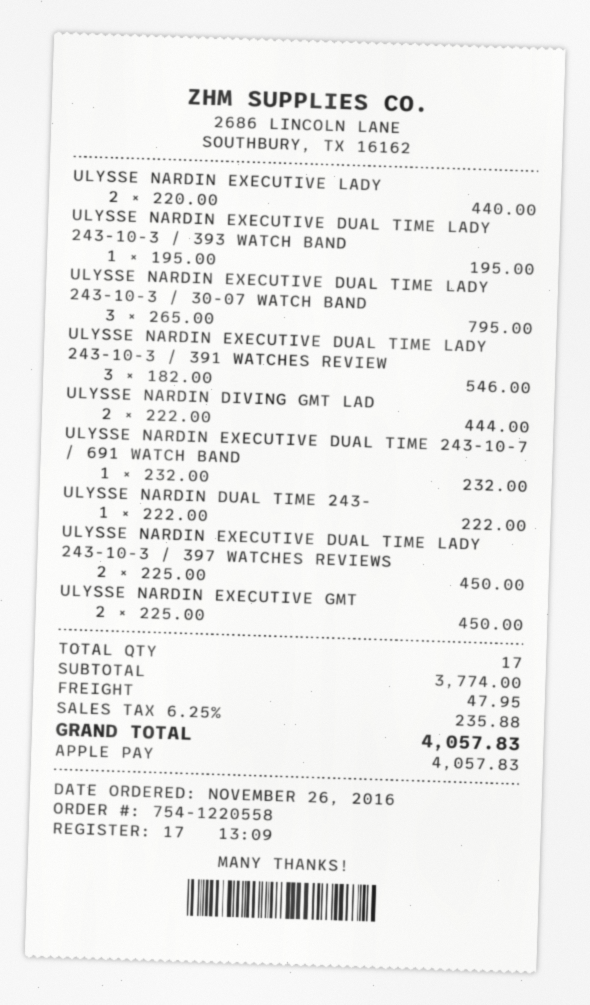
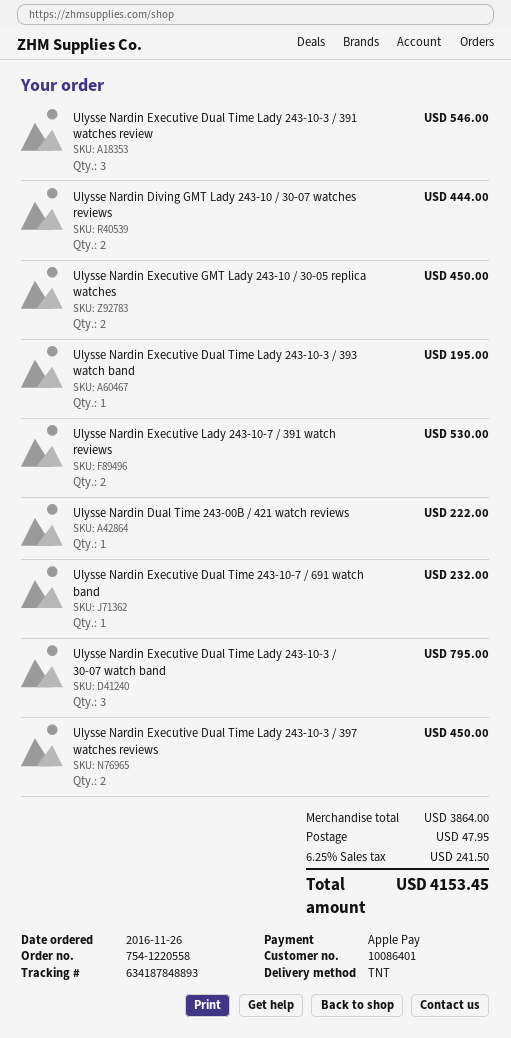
ULYSSE NARDIN EXECUTIVE LADY: 2 for 440.00 -> 2 for 530.00
subtotal: 3774.00 -> 3864.00
tax: 6.25% = 235.88 -> 6.25% = 241.50
total: 4057.83 -> 4153.45

